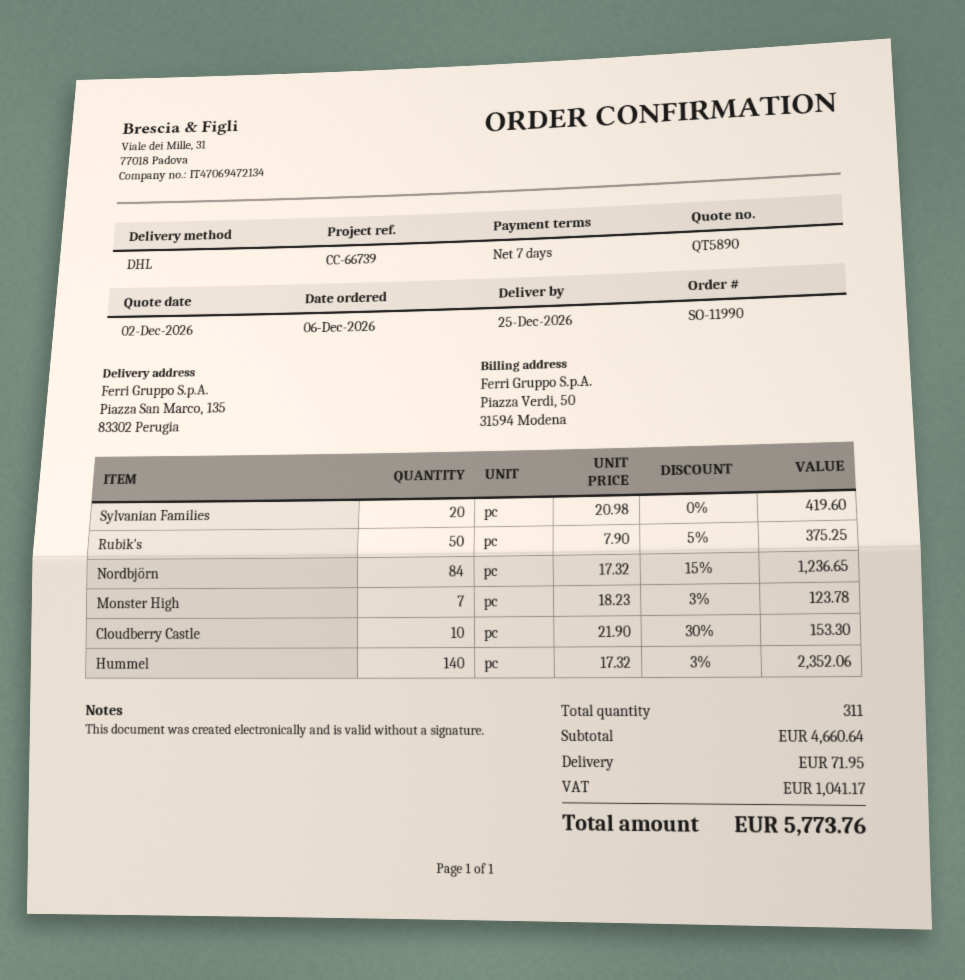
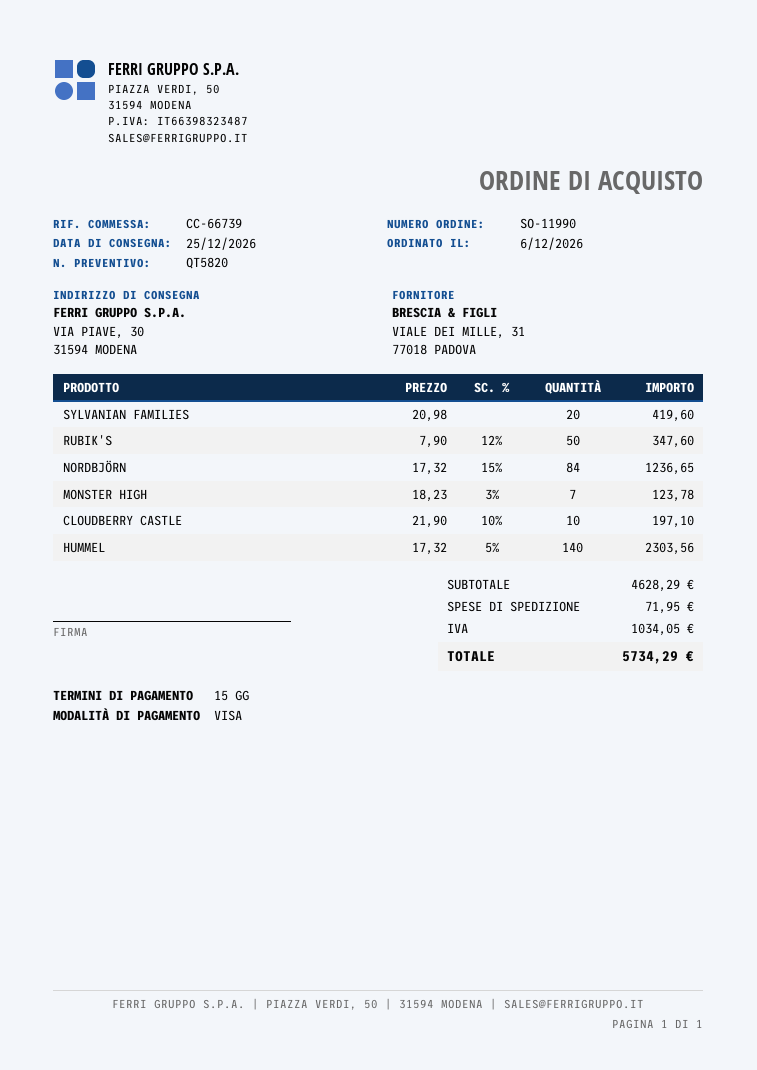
quote number: QT5890 -> QT5820
payment terms: 7 days -> 15 days
ship to: Piazza San Marco, 135, 83302 Perugia -> VIA PIAVE, 30, 31594 MODENA
Rubik's: 50 x 7.90 - 5% = 375.25 -> 50 x 7.90 - 12% = 347.60
Cloudberry Castle: 10 x 21.90 - 30% = 153.30 -> 10 x 21.90 - 10% = 197.10
Hummel: 140 x 17.32 - 3% = 2352.06 -> 140 x 17.32 - 5% = 2303.56
subtotal: 4660.64 -> 4628.29
tax: 1041.17 -> 1034.05
total: 5773.76 -> 5734.29

